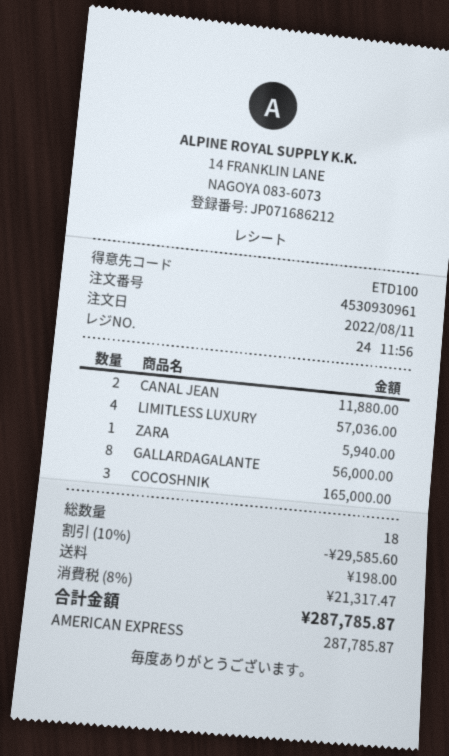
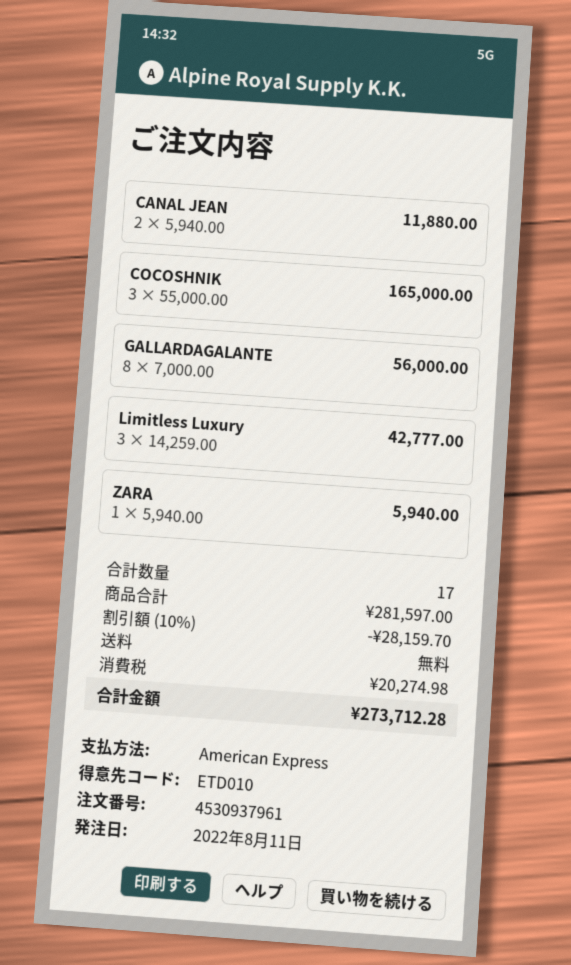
order number: 4530930961 -> 4530937961
customer number: ETD100 -> ETD010
LIMITLESS LUXURY: 4 for 57036.00 -> 3 for 42777.00
total quantity: 18 -> 17
discount: 10% = 29585.60 -> 10% = 28159.70
shipping: 198.00 -> 0.00
tax: 21317.47 -> 20274.98
total: 287785.87 -> 273712.28

